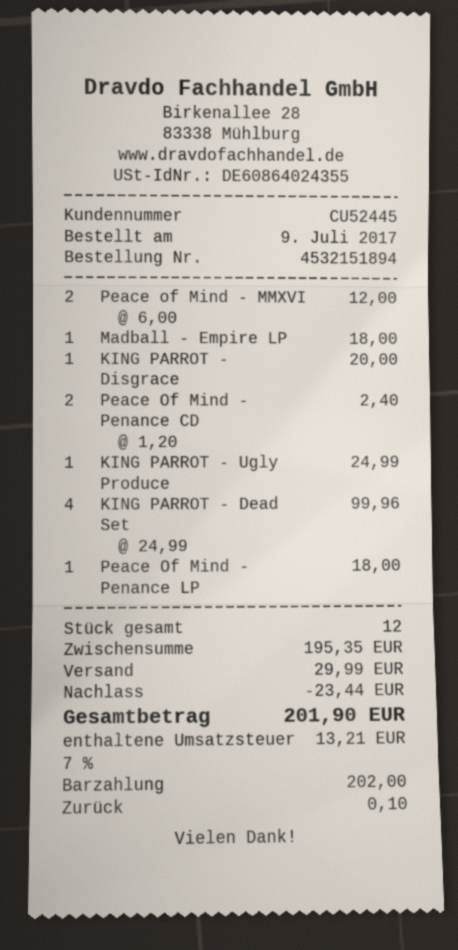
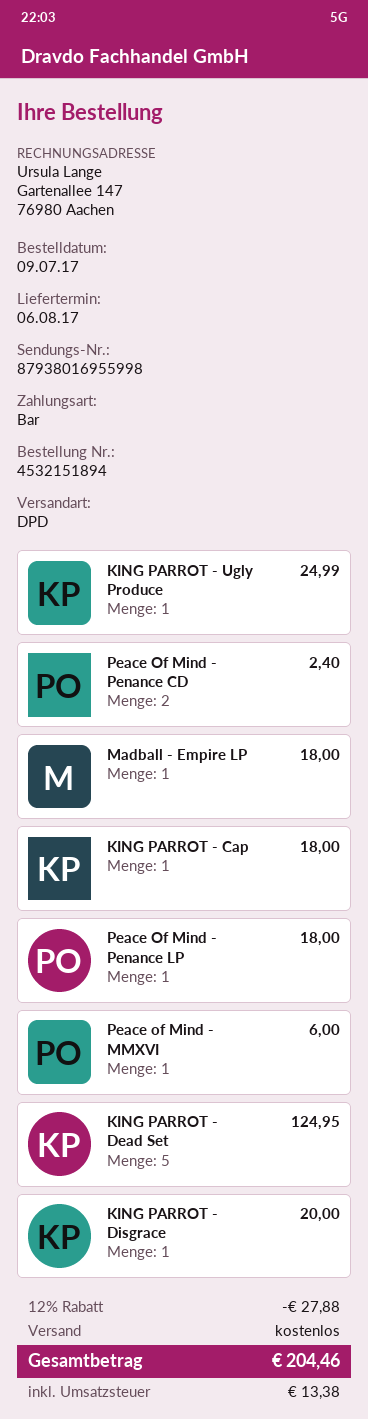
Peace of Mind - MMXVI: 2 for 12.00 -> 1 for 6.00
KING PARROT - Dead Set: 4 for 99.96 -> 5 for 124.95
KING PARROT - Cap: none -> 1 for 18.00
discount: 23.44 -> 27.88
shipping: 29.99 -> 0.00
tax: 13.21 -> 13.38
total: 201.90 -> 204.46

